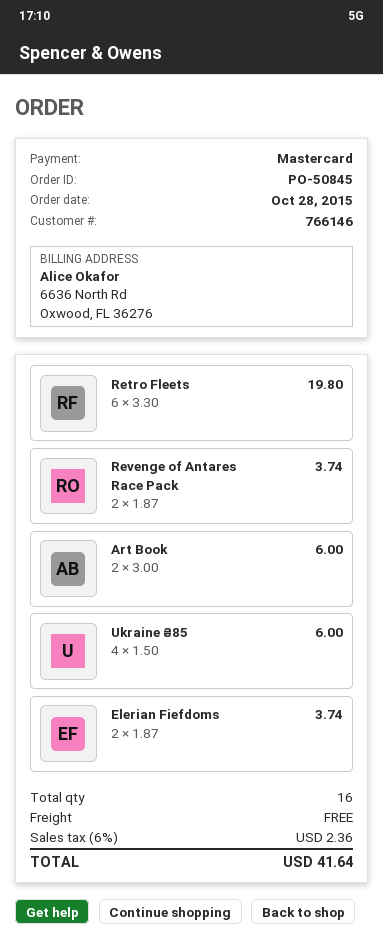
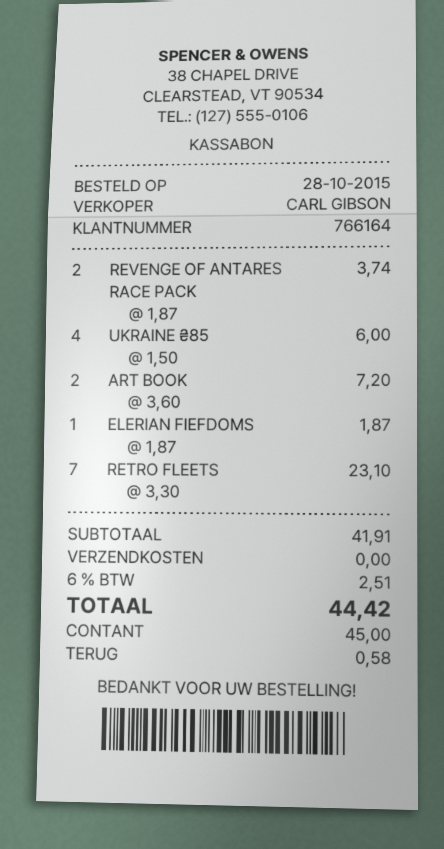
customer number: 766146 -> 766164
payment method: Mastercard -> cash
Retro Fleets: 6 x 3.30 = 19.80 -> 7 x 3.30 = 23.10
Art Book: 2 x 3.00 = 6.00 -> 2 x 3.60 = 7.20
Elerian Fiefdoms: 2 x 1.87 = 3.74 -> 1 x 1.87 = 1.87
tax: 6% = 2.36 -> 6% = 2.51
total: 41.64 -> 44.42

